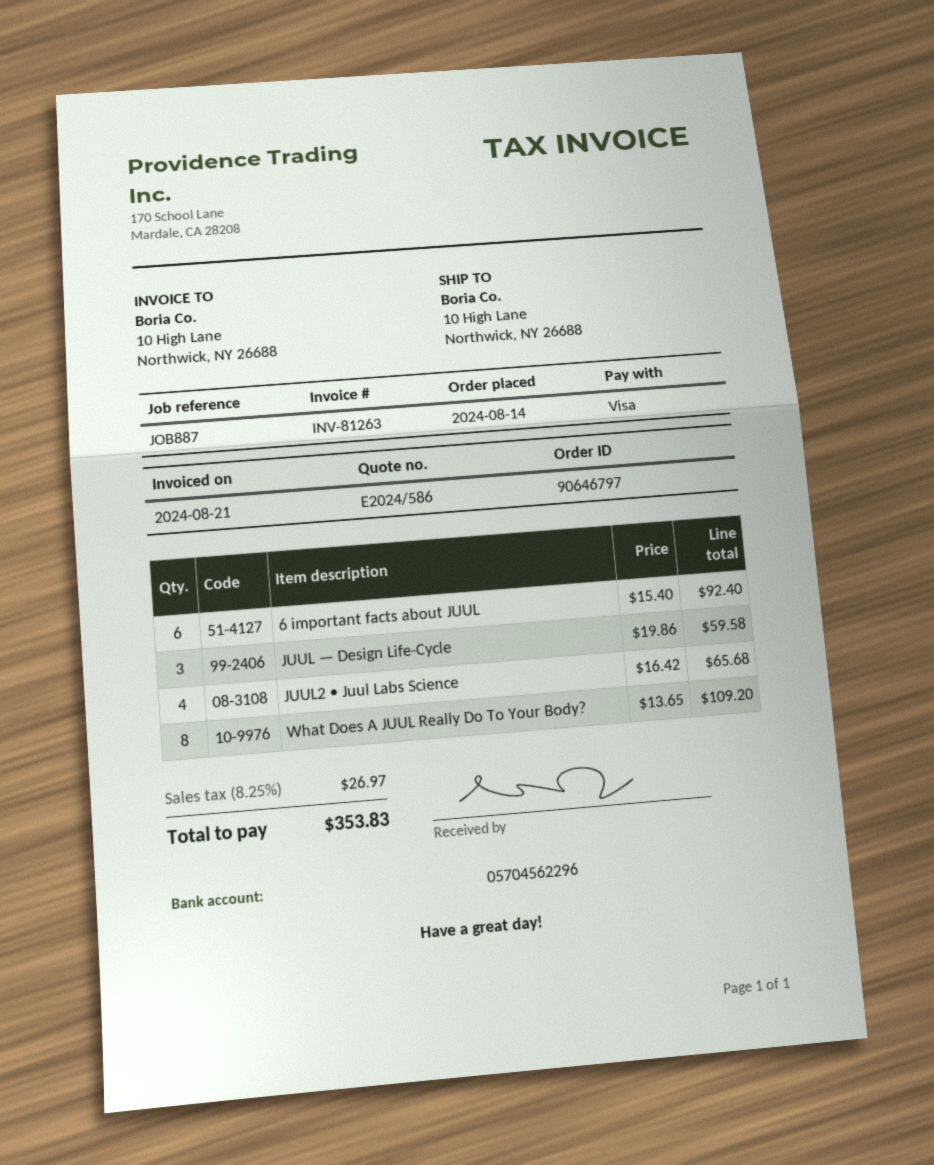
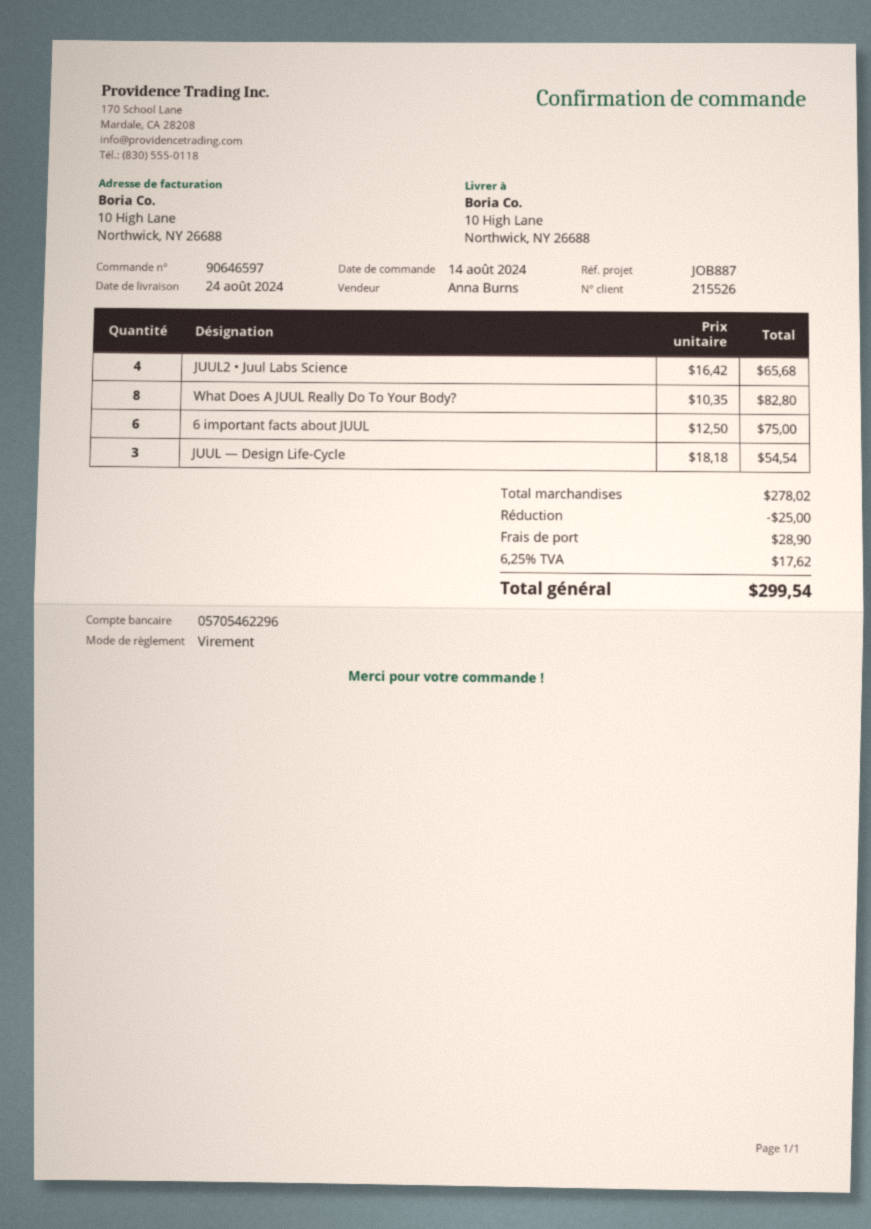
order number: 90646797 -> 90646597
payment method: Visa -> bank transfer
bank account: 05704562296 -> 05705462296
6 important facts about JUUL: 6 x 15.40 = 92.40 -> 6 x 12.50 = 75.00
JUUL — Design Life-Cycle: 3 x 19.86 = 59.58 -> 3 x 18.18 = 54.54
What Does A JUUL Really Do To Your Body?: 8 x 13.65 = 109.20 -> 8 x 10.35 = 82.80
discount: none -> 25.00
shipping: none -> 28.90
tax: 8.25% = 26.97 -> 6.25% = 17.62
total: 353.83 -> 299.54

